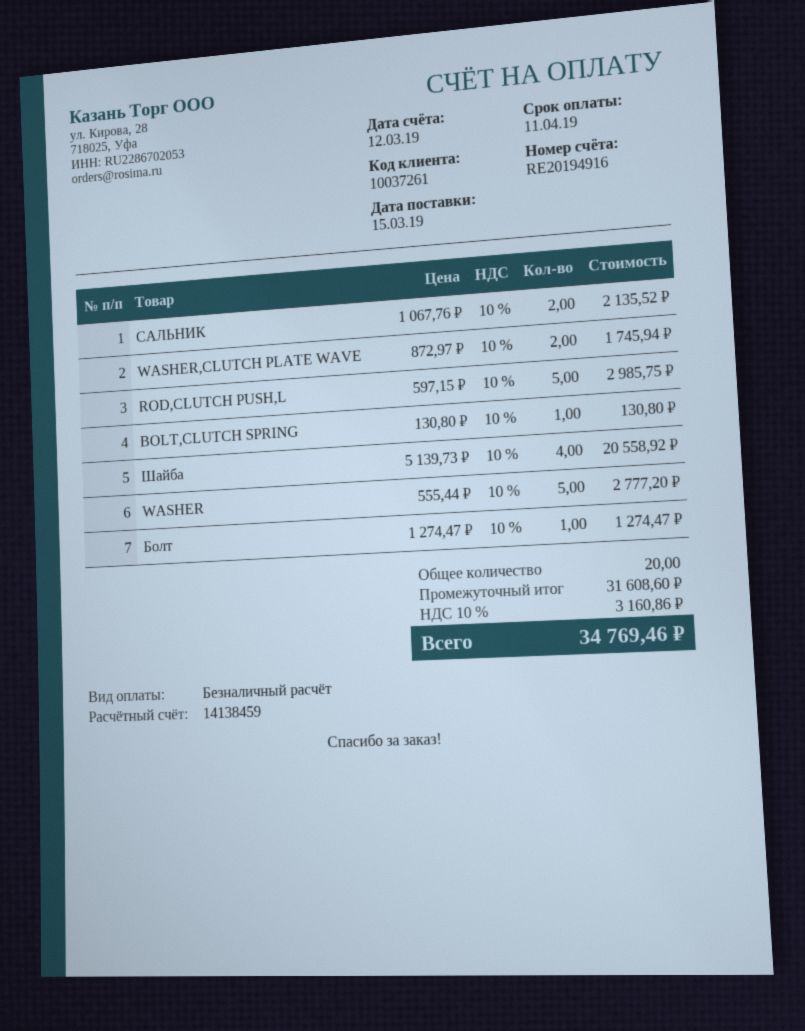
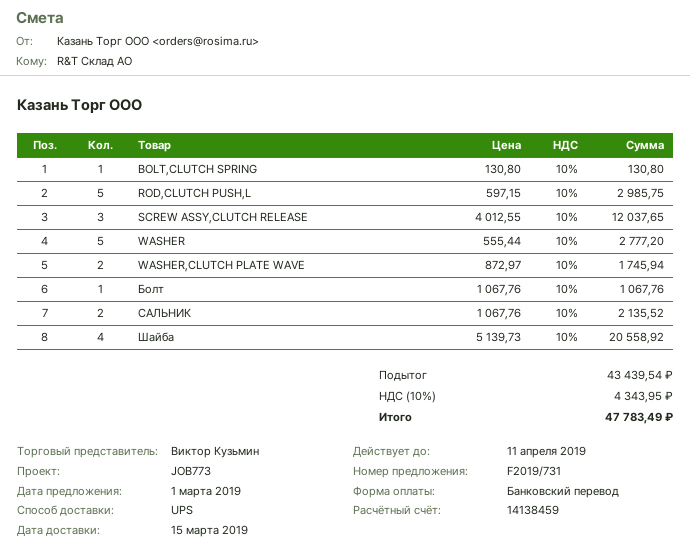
Болт: 1 x 1274.47 = 1274.47 -> 1 x 1067.76 = 1067.76
SCREW ASSY,CLUTCH RELEASE: none -> 3 x 4012.55 = 12037.65
subtotal: 31608.60 -> 43439.54
tax: 10% = 3160.86 -> 10% = 4343.95
total: 34769.46 -> 47783.49

